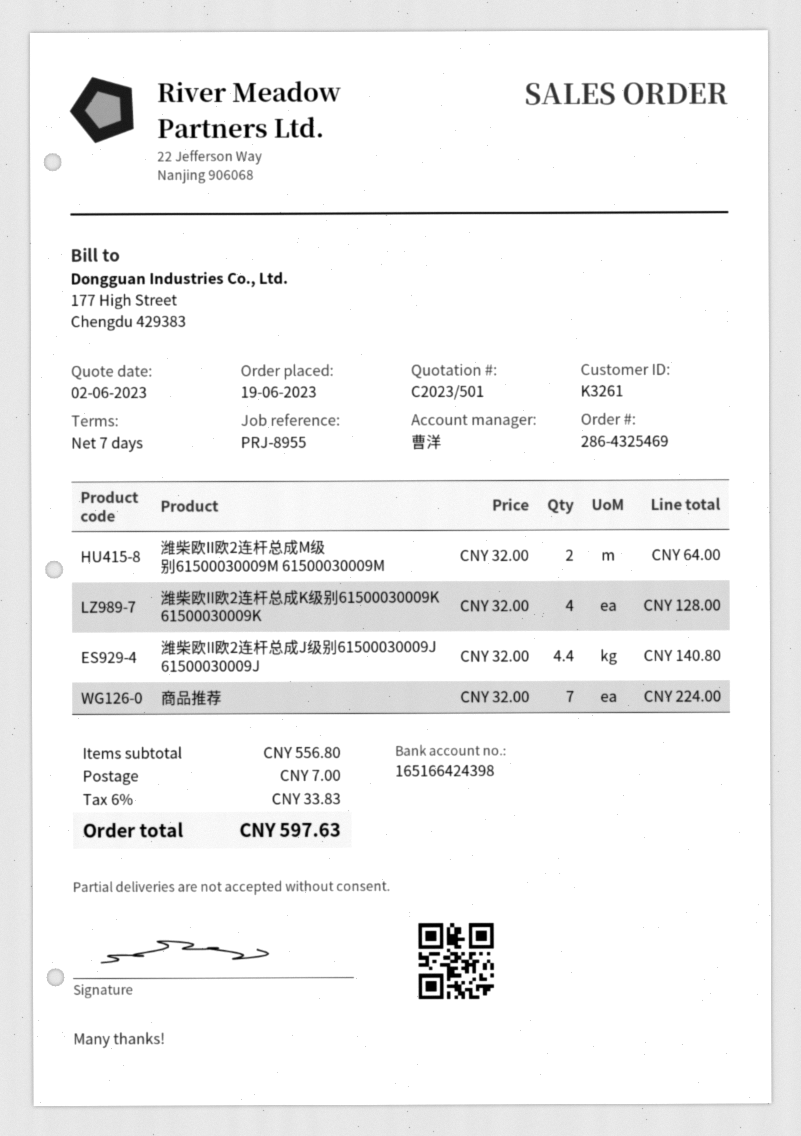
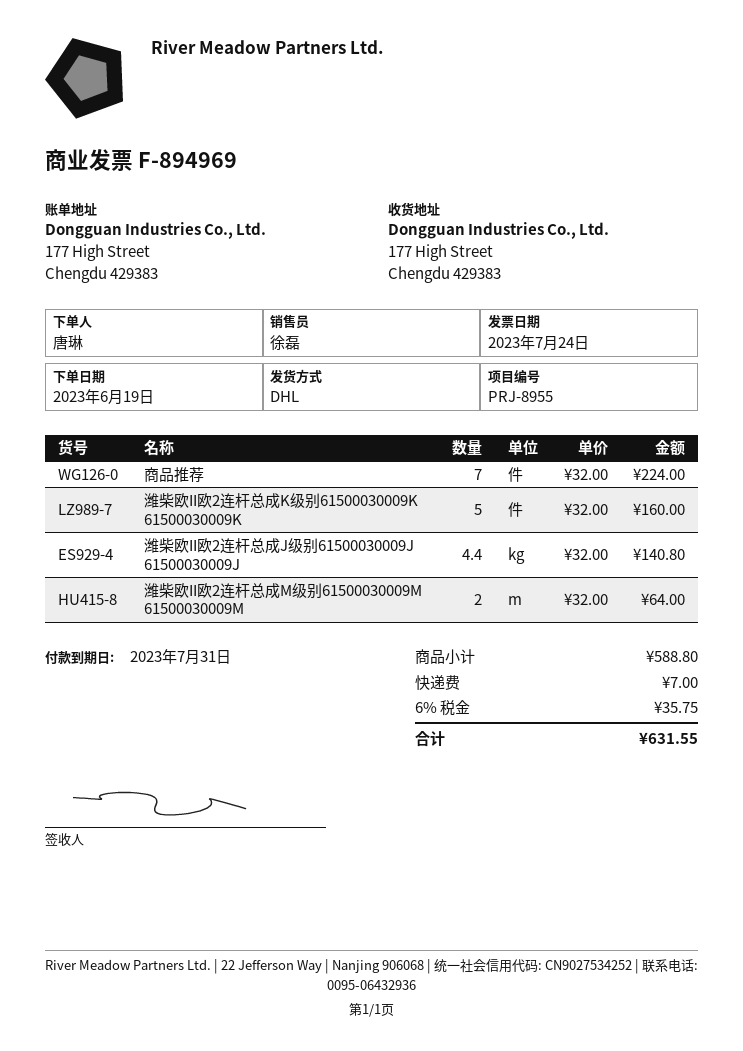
sales rep: 曹洋 -> 徐磊
潍柴欧II欧2连杆总成K级别61500030009K 61500030009K: 4 x 32.00 = 128.00 -> 5 x 32.00 = 160.00
subtotal: 556.80 -> 588.80
tax: 6% = 33.83 -> 6% = 35.75
total: 597.63 -> 631.55

